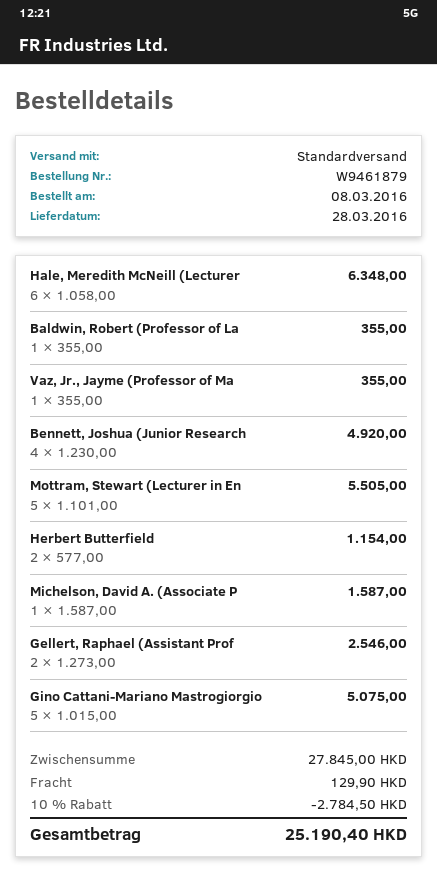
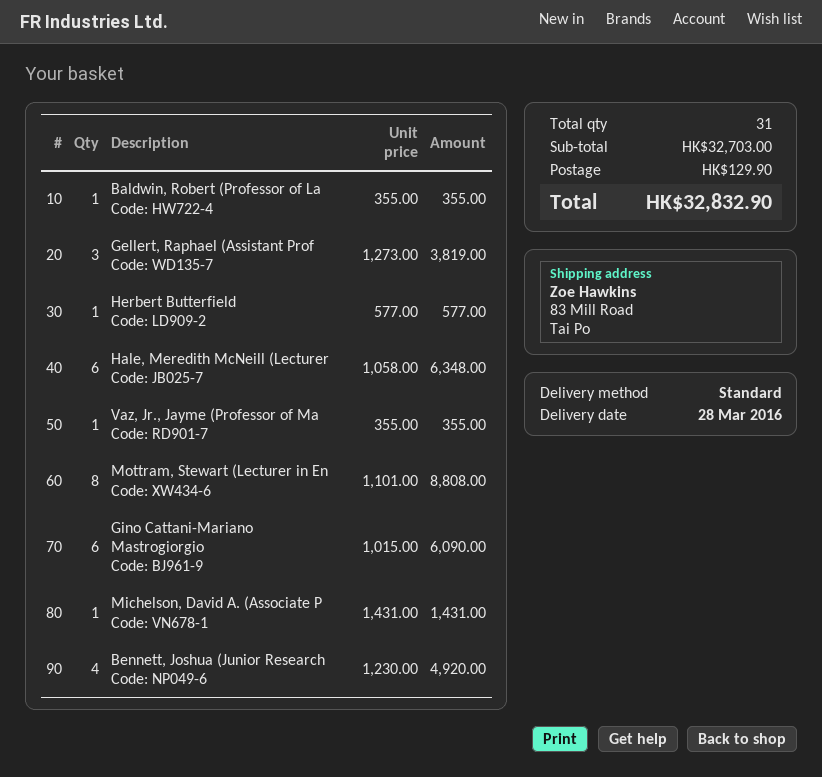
Mottram, Stewart (Lecturer in En: 5 x 1101.00 = 5505.00 -> 8 x 1101.00 = 8808.00
Herbert Butterfield: 2 x 577.00 = 1154.00 -> 1 x 577.00 = 577.00
Michelson, David A. (Associate P: 1 x 1587.00 = 1587.00 -> 1 x 1431.00 = 1431.00
Gellert, Raphael (Assistant Prof: 2 x 1273.00 = 2546.00 -> 3 x 1273.00 = 3819.00
Gino Cattani-Mariano Mastrogiorgio: 5 x 1015.00 = 5075.00 -> 6 x 1015.00 = 6090.00
subtotal: 27845.00 -> 32703.00
discount: 10% = 2784.50 -> none
total: 25190.40 -> 32832.90

